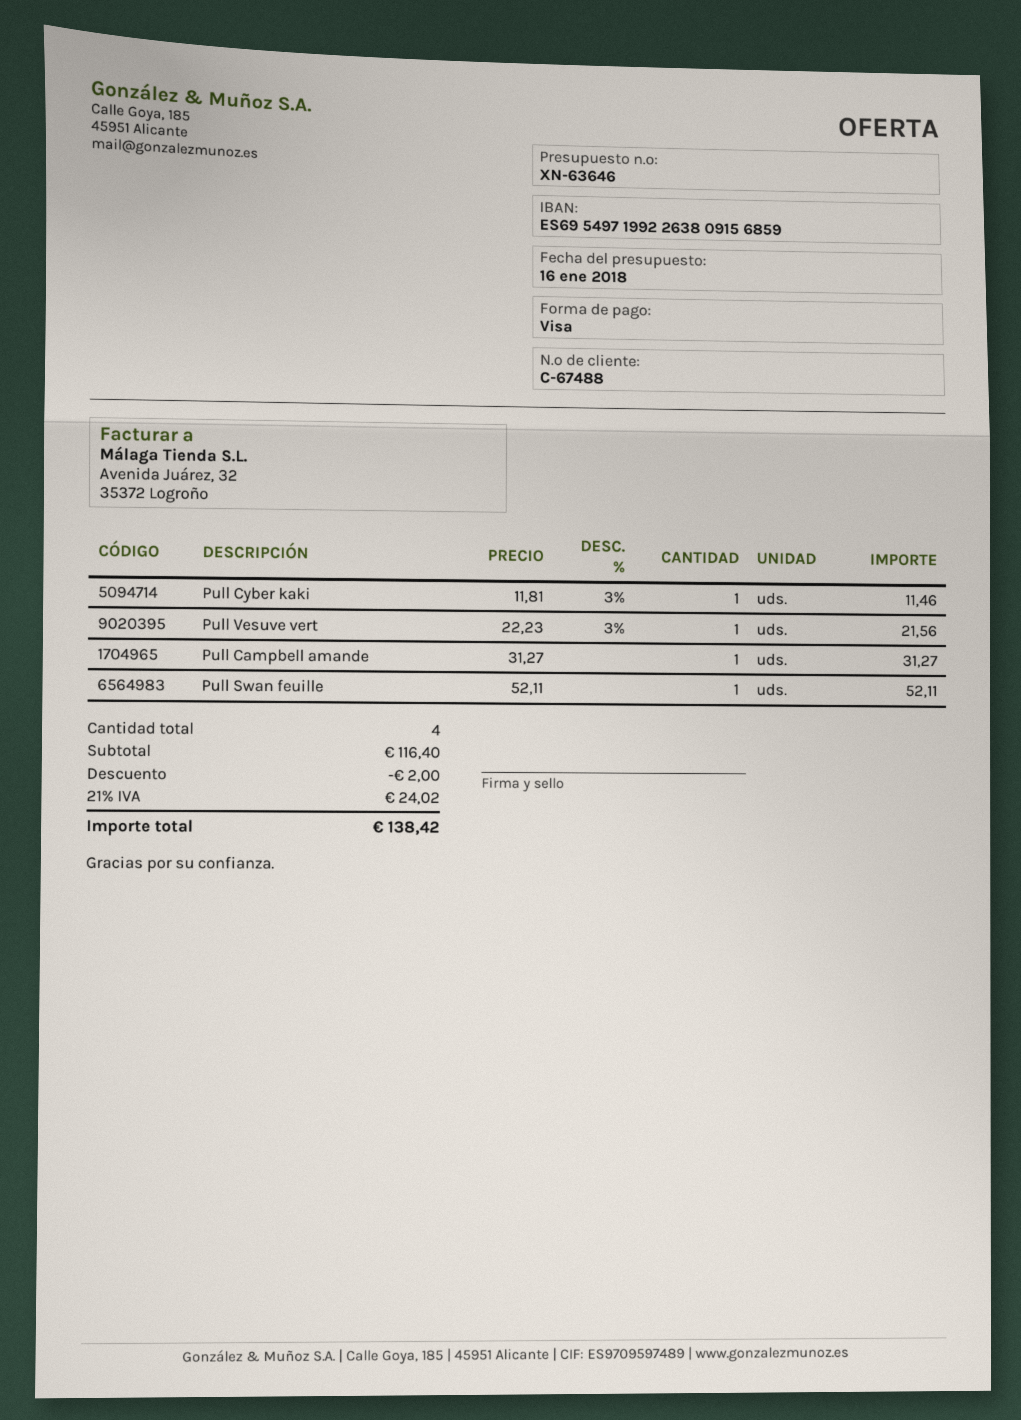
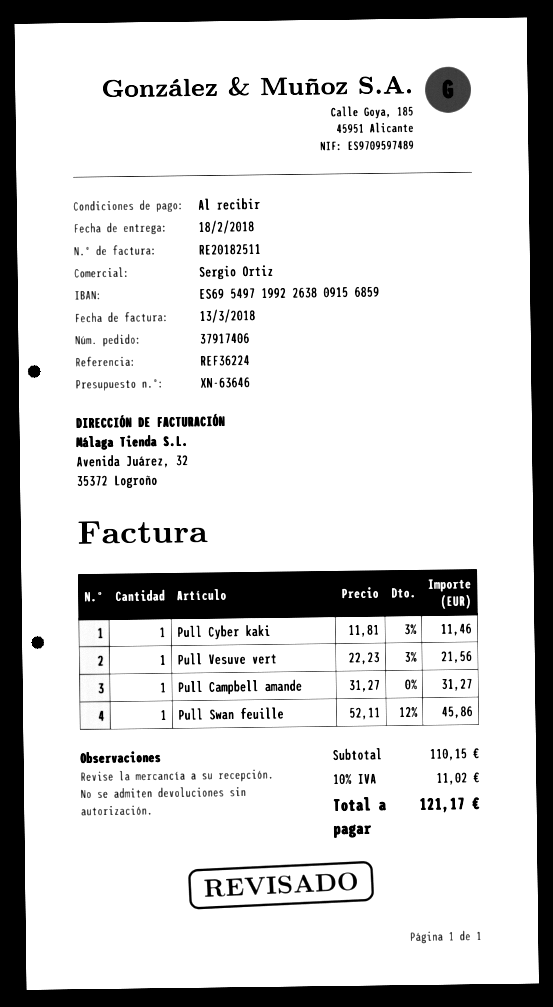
Pull Swan feuille: 1 x 52.11 = 52.11 -> 1 x 52.11 - 12% = 45.86
subtotal: 116.40 -> 110.15
discount: 2.00 -> none
tax: 21% = 24.02 -> 10% = 11.02
total: 138.42 -> 121.17

